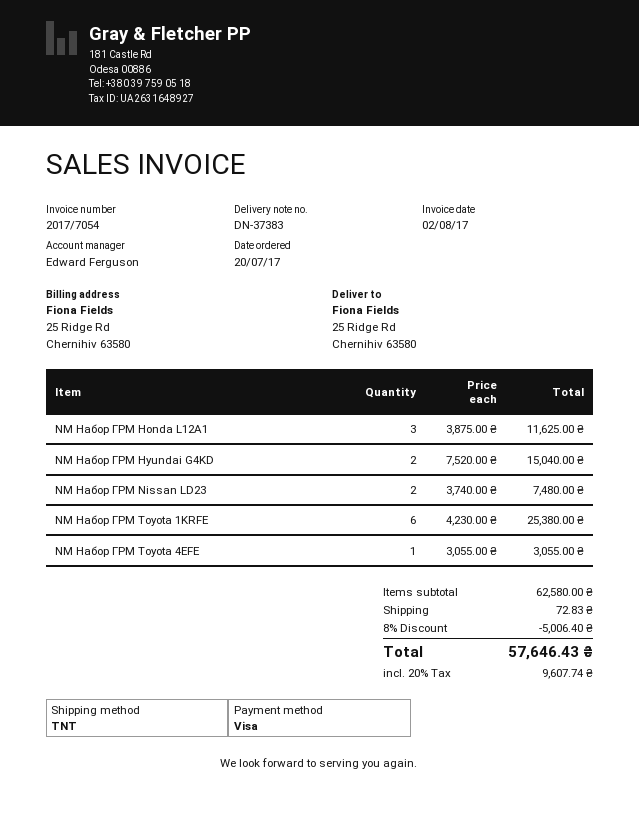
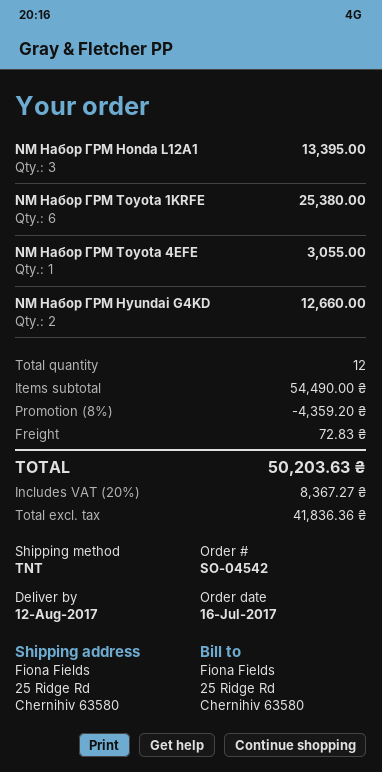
order date: 2017-07-20 -> 2017-07-16
NM Набор ГРМ Honda L12A1: 3 for 11625.00 -> 3 for 13395.00
NM Набор ГРМ Hyundai G4KD: 2 for 15040.00 -> 2 for 12660.00
NM Набор ГРМ Nissan LD23: 2 for 7480.00 -> none
subtotal: 62580.00 -> 54490.00
discount: 8% = 5006.40 -> 8% = 4359.20
tax: 20% = 9607.74 -> 20% = 8367.27
total: 57646.43 -> 50203.63

